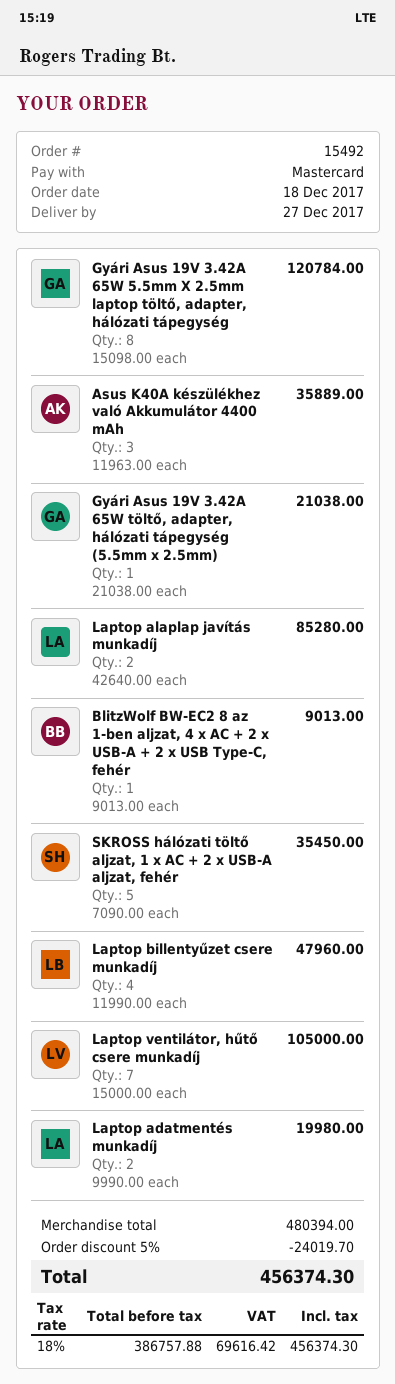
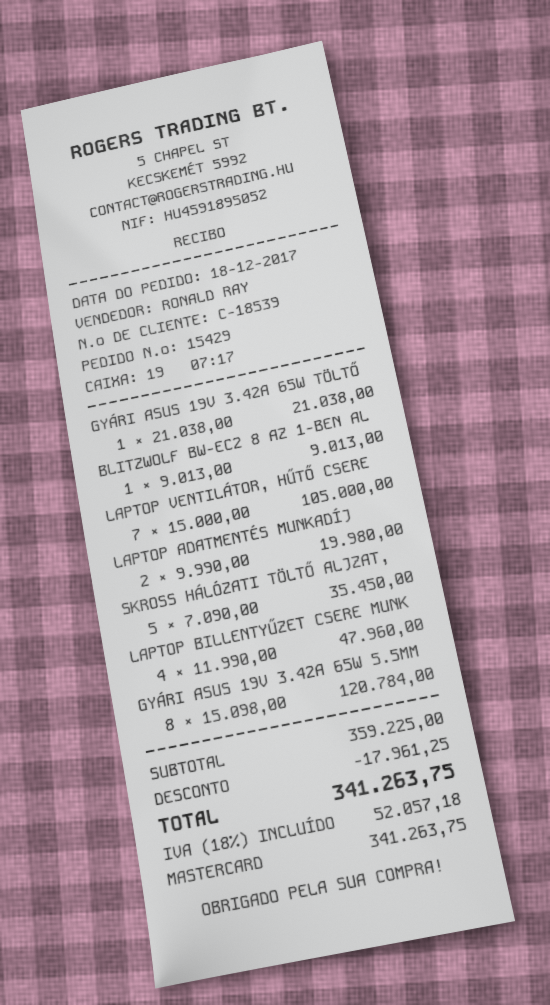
order number: 15492 -> 15429
Asus K40A készülékhez való Akkumulátor 4400 mAh: 3 x 11963.00 = 35889.00 -> none
Laptop alaplap javítás munkadíj: 2 x 42640.00 = 85280.00 -> none
subtotal: 480394.00 -> 359225.00
discount: 24019.70 -> 17961.25
tax: 18% = 69616.42 -> 18% = 52057.18
total: 456374.30 -> 341263.75

